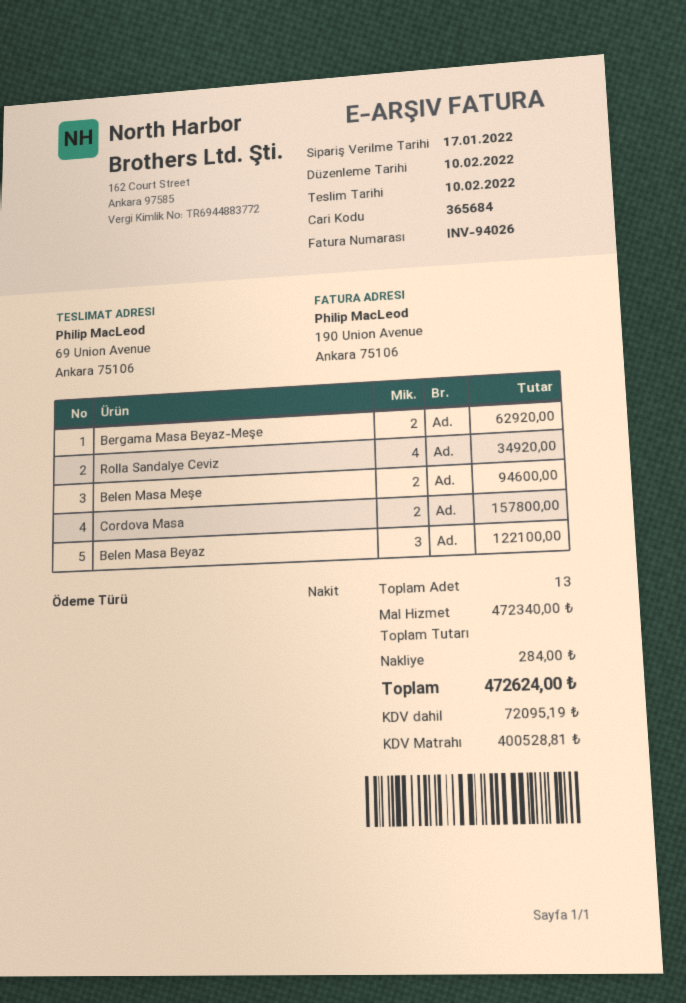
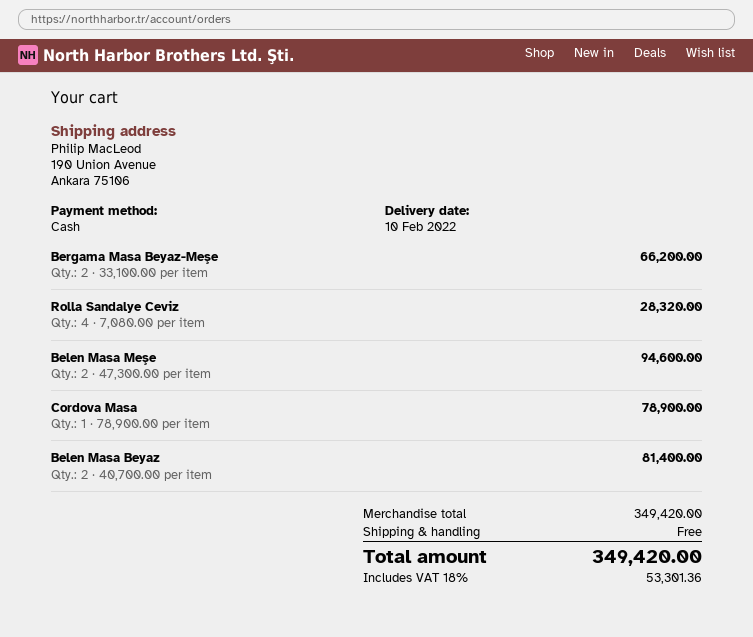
ship to: 69 Union Avenue, Ankara 75106 -> 190 Union Avenue, Ankara 75106
Bergama Masa Beyaz-Meşe: 2 for 62920.00 -> 2 for 66200.00
Rolla Sandalye Ceviz: 4 for 34920.00 -> 4 for 28320.00
Cordova Masa: 2 for 157800.00 -> 1 for 78900.00
Belen Masa Beyaz: 3 for 122100.00 -> 2 for 81400.00
subtotal: 472340.00 -> 349420.00
shipping: 284.00 -> 0.00
tax: 72095.19 -> 53301.36
total: 472624.00 -> 349420.00

